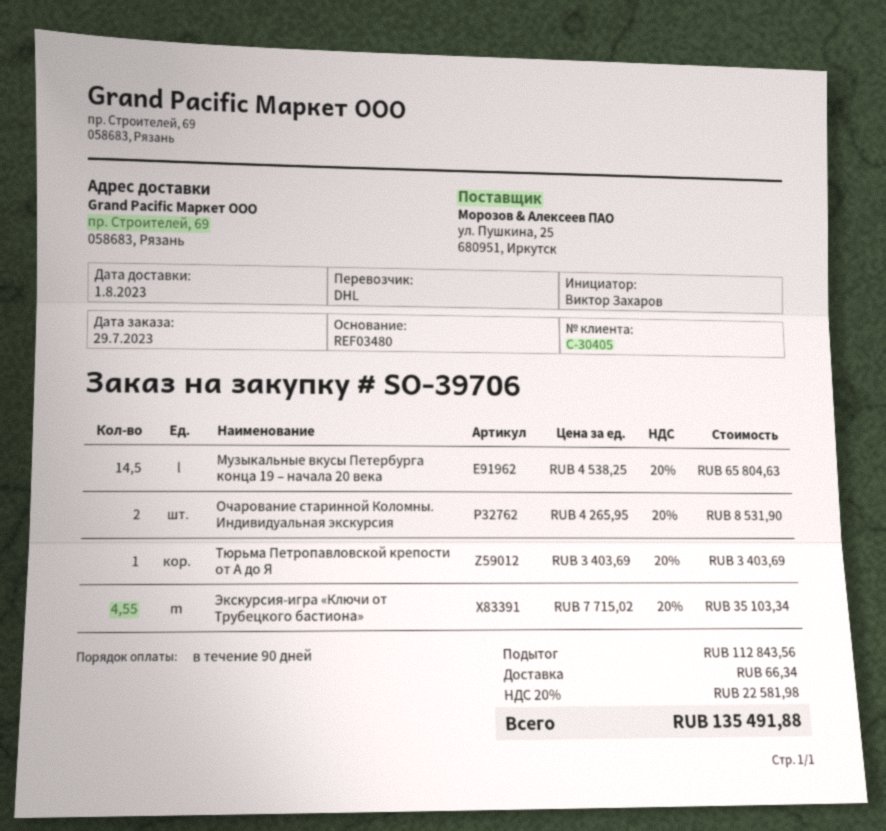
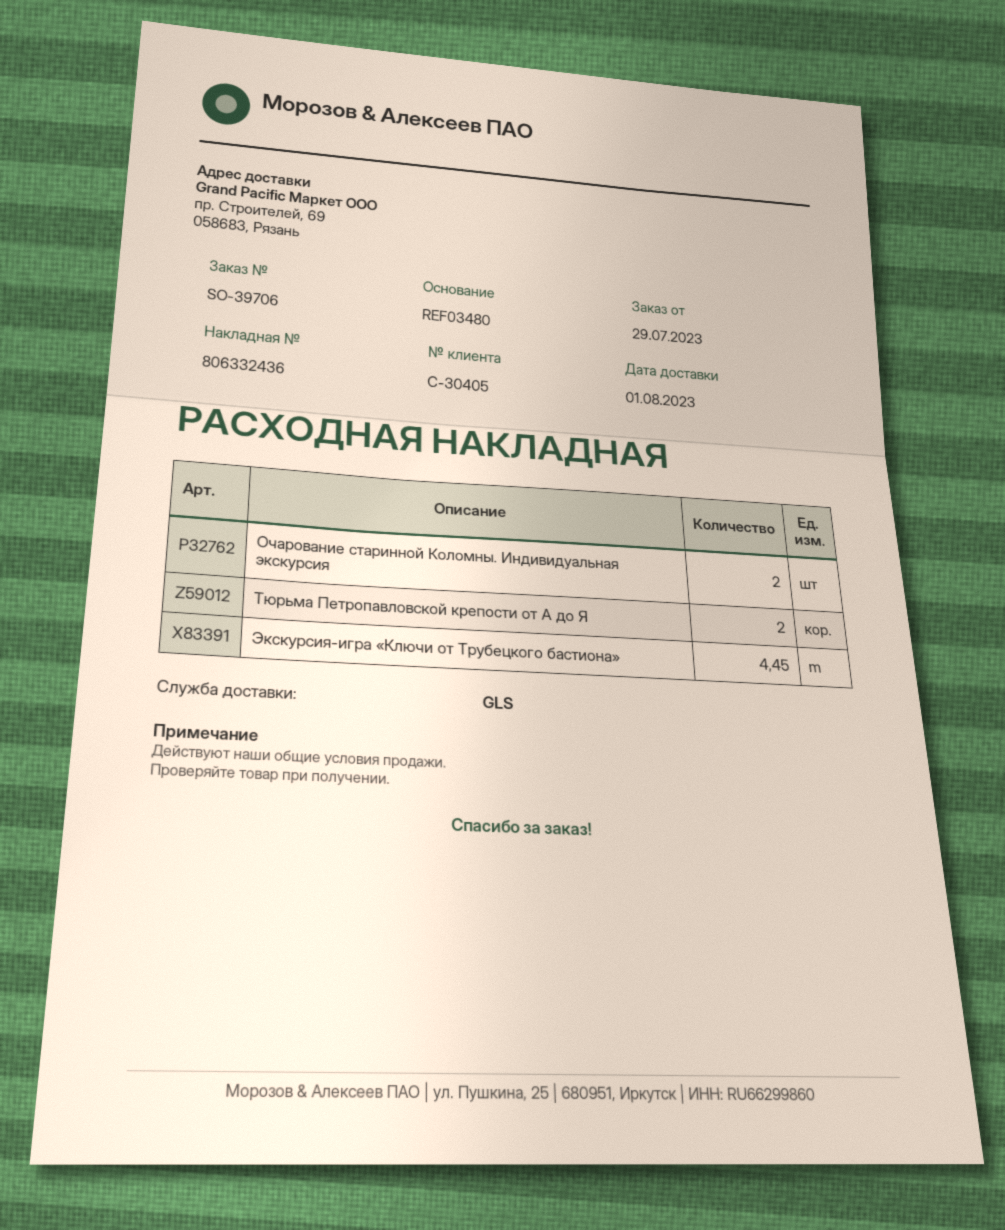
shipping method: DHL -> GLS
Музыкальные вкусы Петербурга конца 19 – начала 20 века: 14.5 -> none
Тюрьма Петропавловской крепости от А до Я: 1 -> 2
Экскурсия-игра «Ключи от Трубецкого бастиона»: 4.55 -> 4.45

